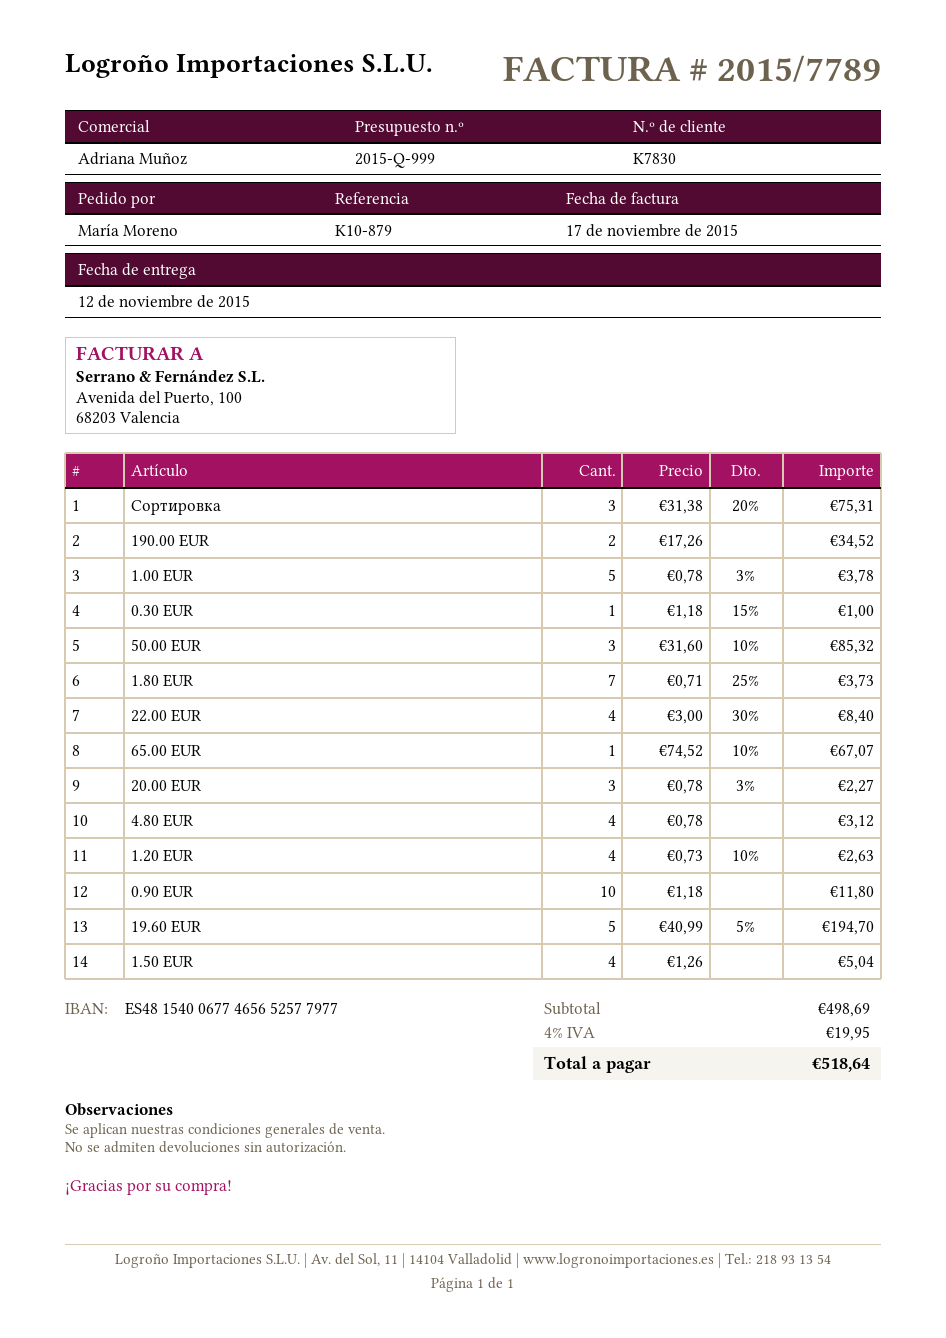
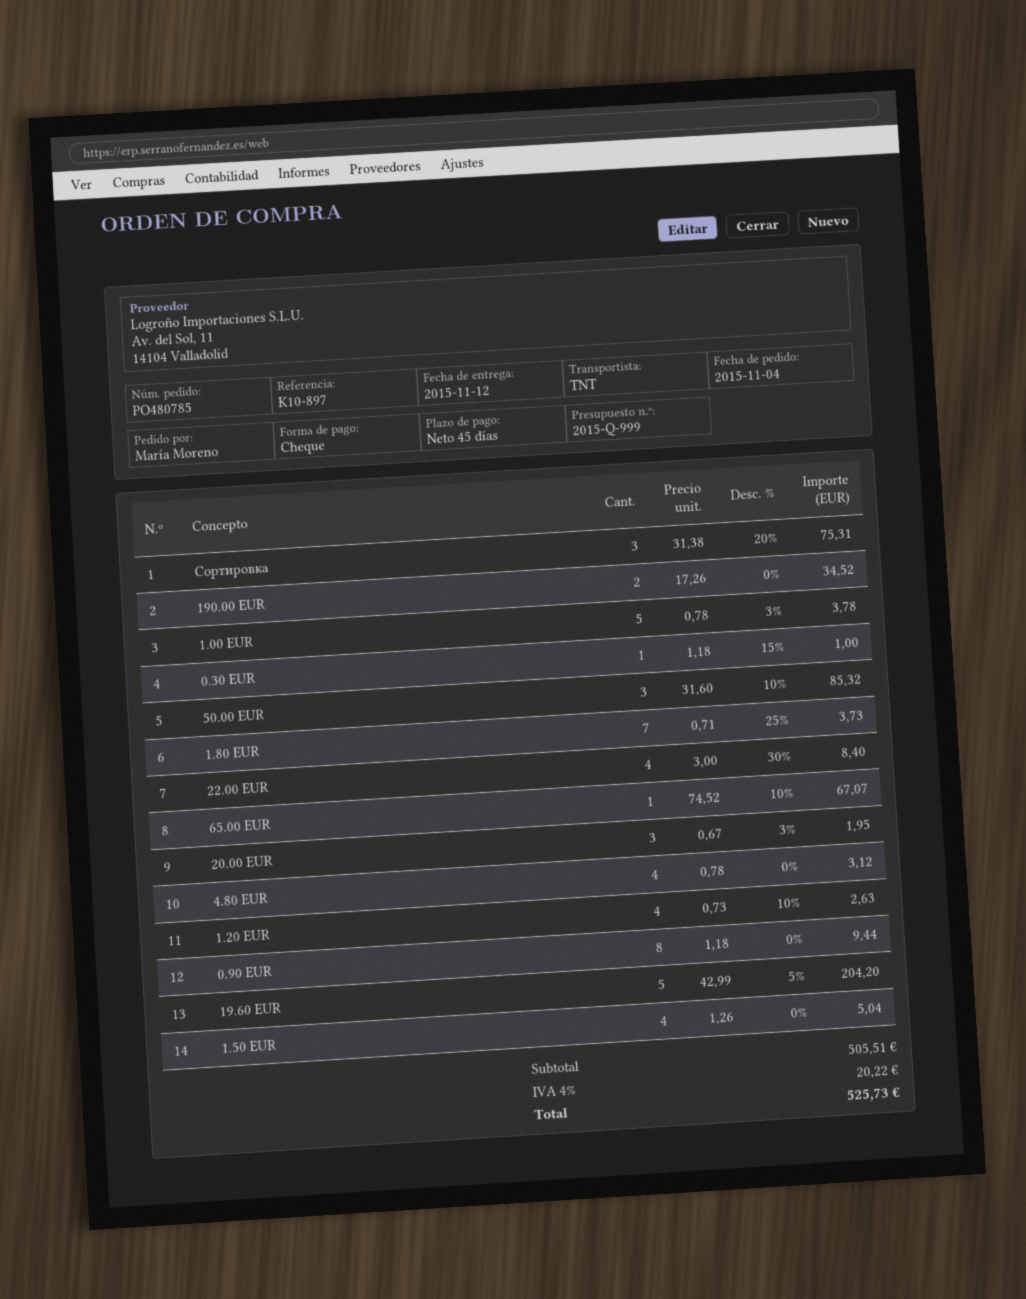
reference: K10-879 -> K10-897
20.00 EUR: 3 x 0.78 - 3% = 2.27 -> 3 x 0.67 - 3% = 1.95
0.90 EUR: 10 x 1.18 = 11.80 -> 8 x 1.18 = 9.44
19.60 EUR: 5 x 40.99 - 5% = 194.70 -> 5 x 42.99 - 5% = 204.20
subtotal: 498.69 -> 505.51
tax: 4% = 19.95 -> 4% = 20.22
total: 518.64 -> 525.73

